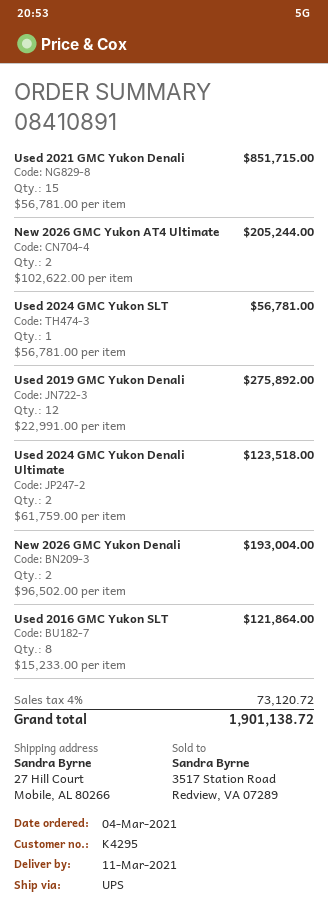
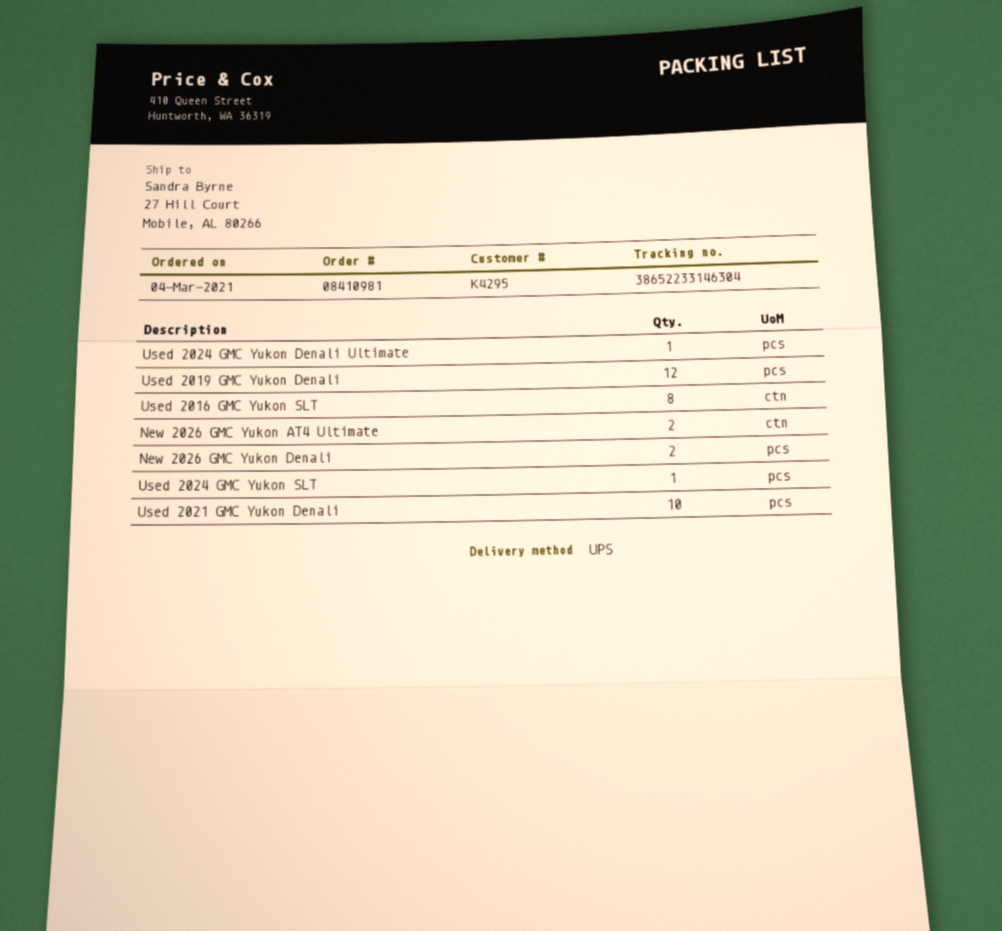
order number: 08410891 -> 08410981
Used 2021 GMC Yukon Denali: 15 -> 10
Used 2024 GMC Yukon Denali Ultimate: 2 -> 1

